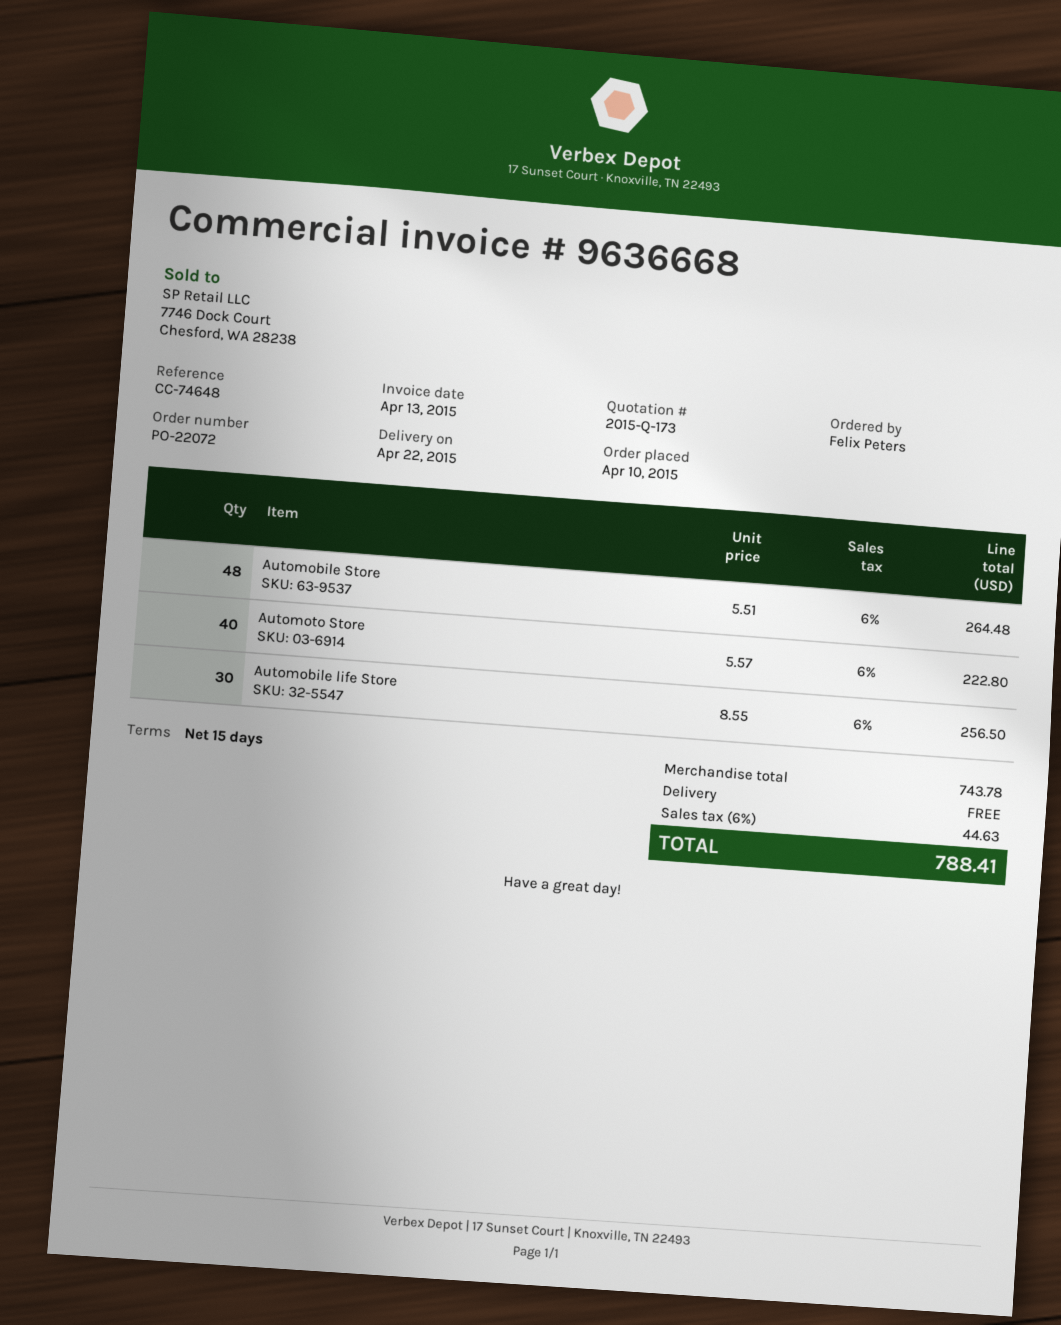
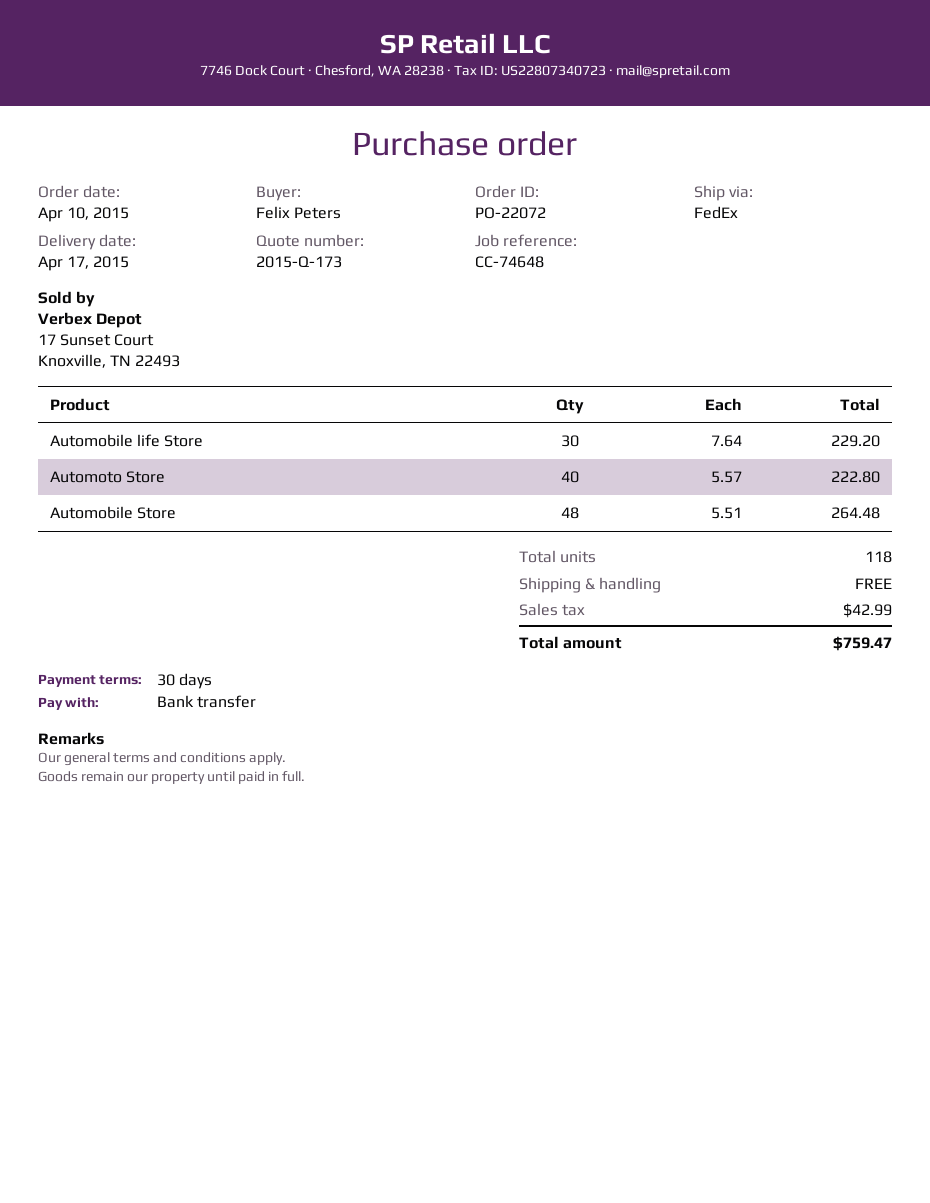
delivery date: 2015-04-22 -> 2015-04-17
payment terms: 15 days -> 30 days
Automobile life Store: 30 x 8.55 = 256.50 -> 30 x 7.64 = 229.20
tax: 44.63 -> 42.99
total: 788.41 -> 759.47

